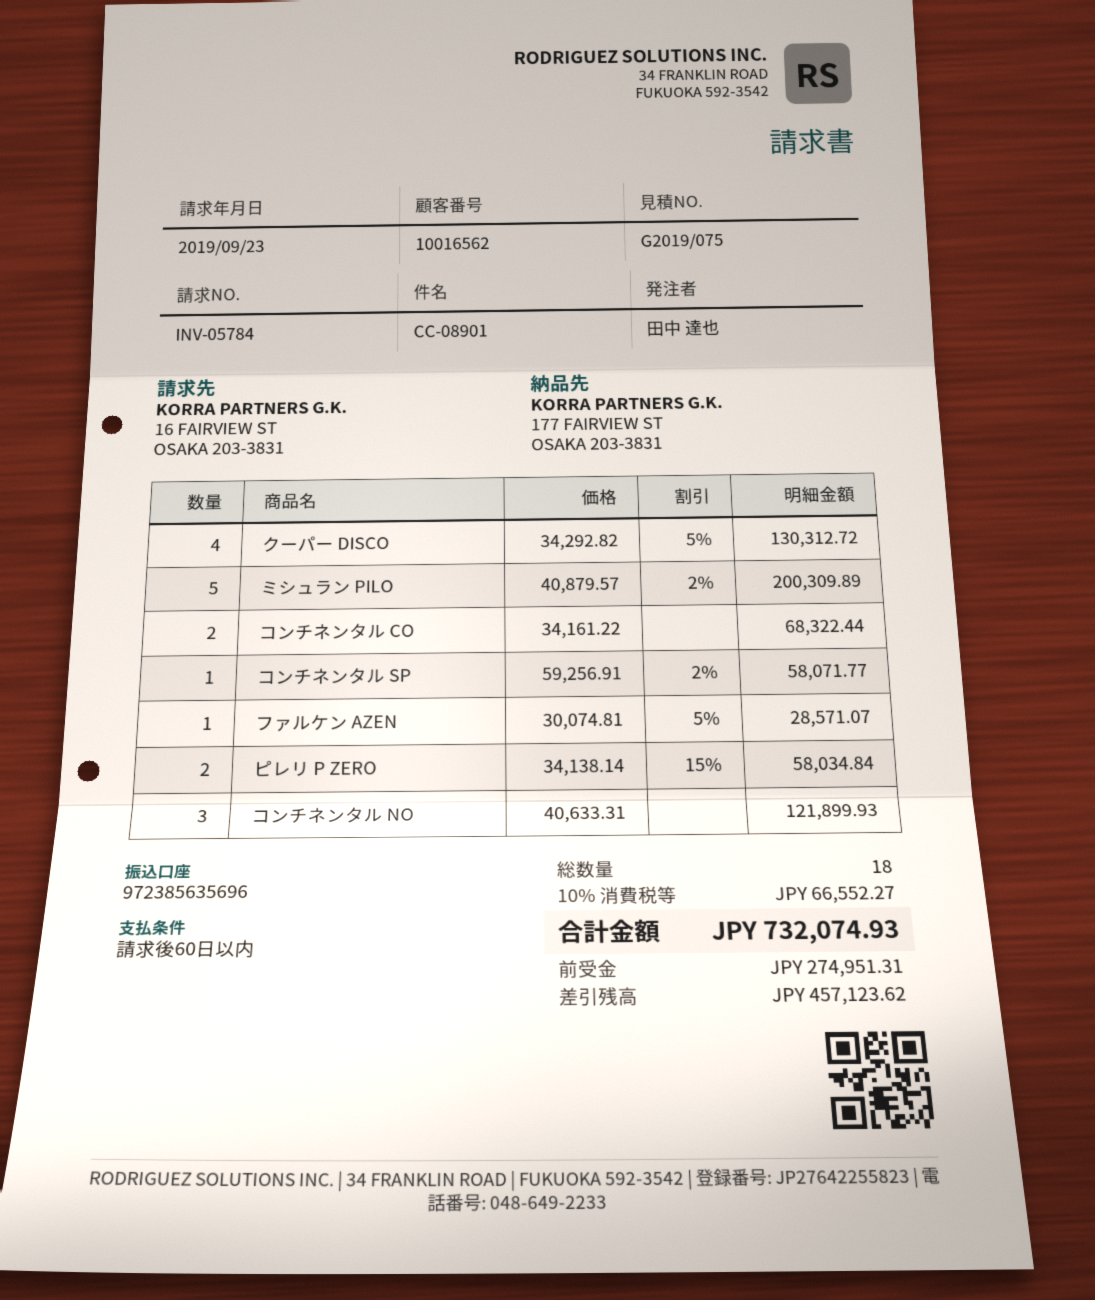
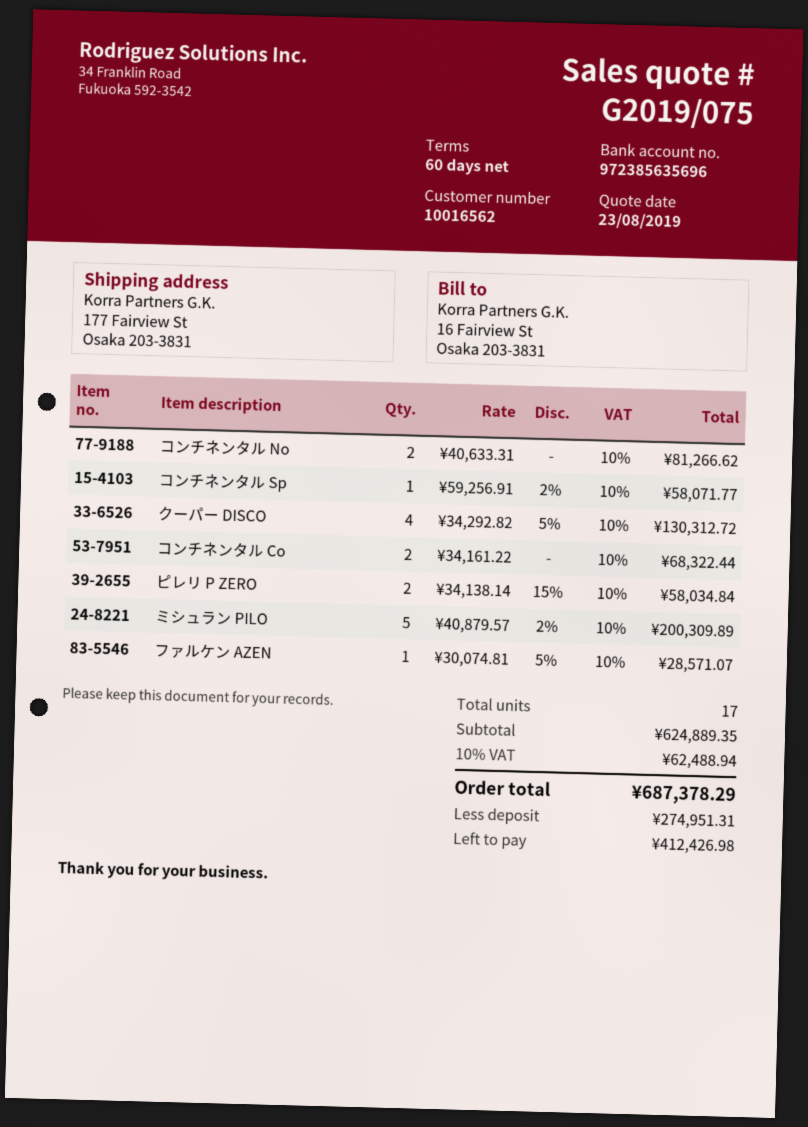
コンチネンタル NO: 3 x 40633.31 = 121899.93 -> 2 x 40633.31 = 81266.62
total quantity: 18 -> 17
tax: 10% = 66552.27 -> 10% = 62488.94
total: 732074.93 -> 687378.29
balance: 457123.62 -> 412426.98

